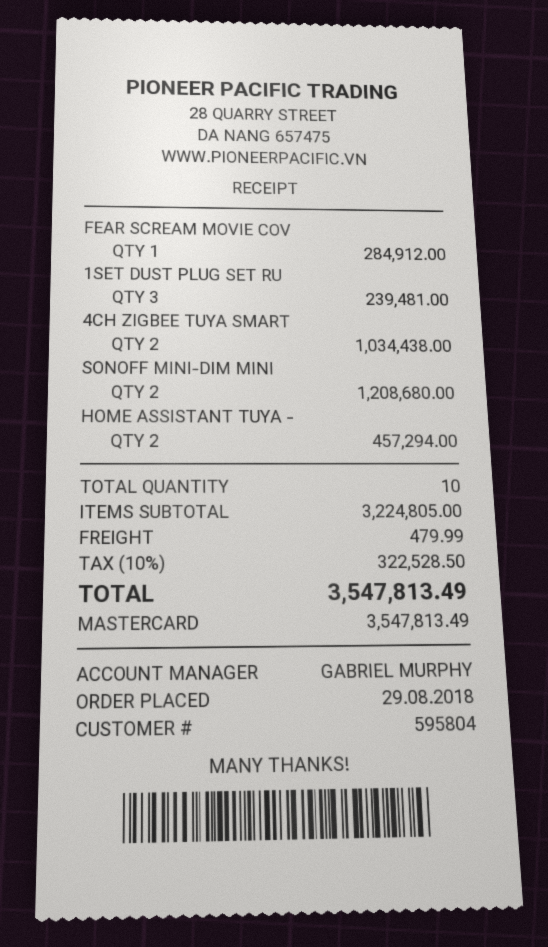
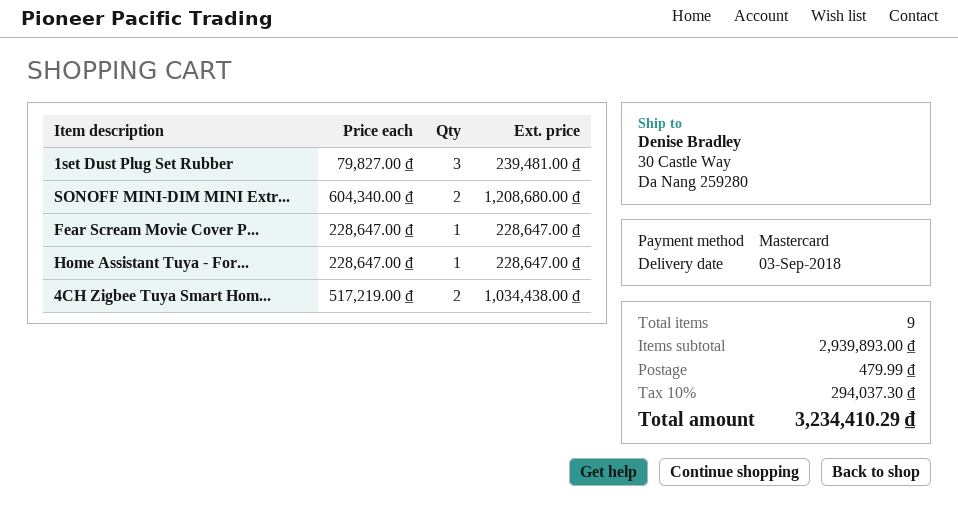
FEAR SCREAM MOVIE COV: 1 for 284912.00 -> 1 for 228647.00
HOME ASSISTANT TUYA -: 2 for 457294.00 -> 1 for 228647.00
total quantity: 10 -> 9
subtotal: 3224805.00 -> 2939893.00
tax: 10% = 322528.50 -> 10% = 294037.30
total: 3547813.49 -> 3234410.29

